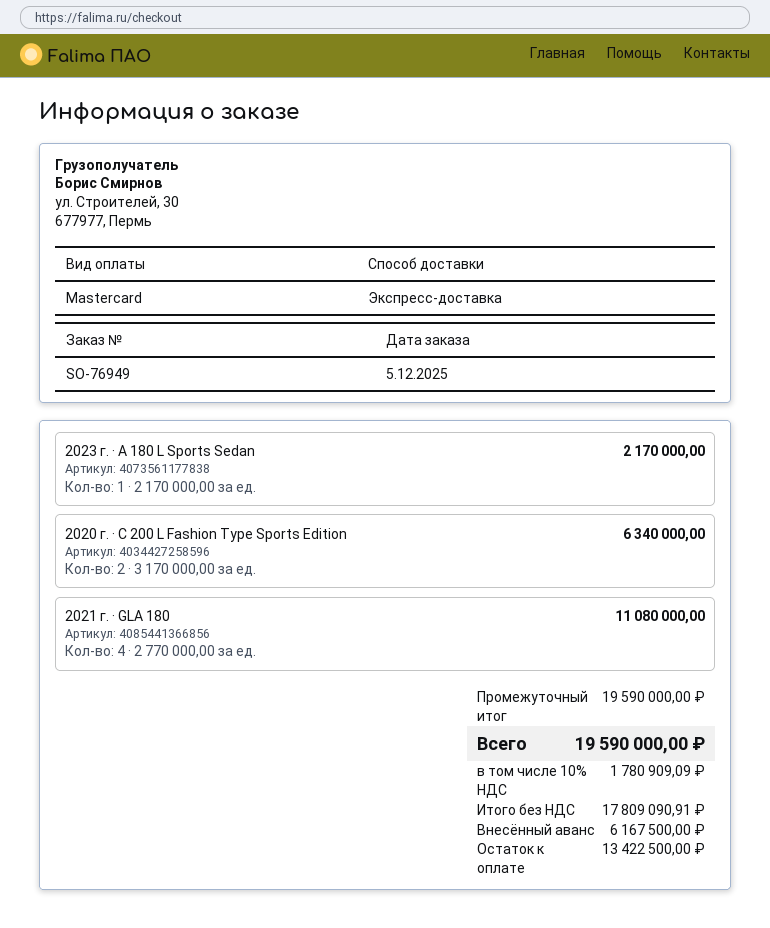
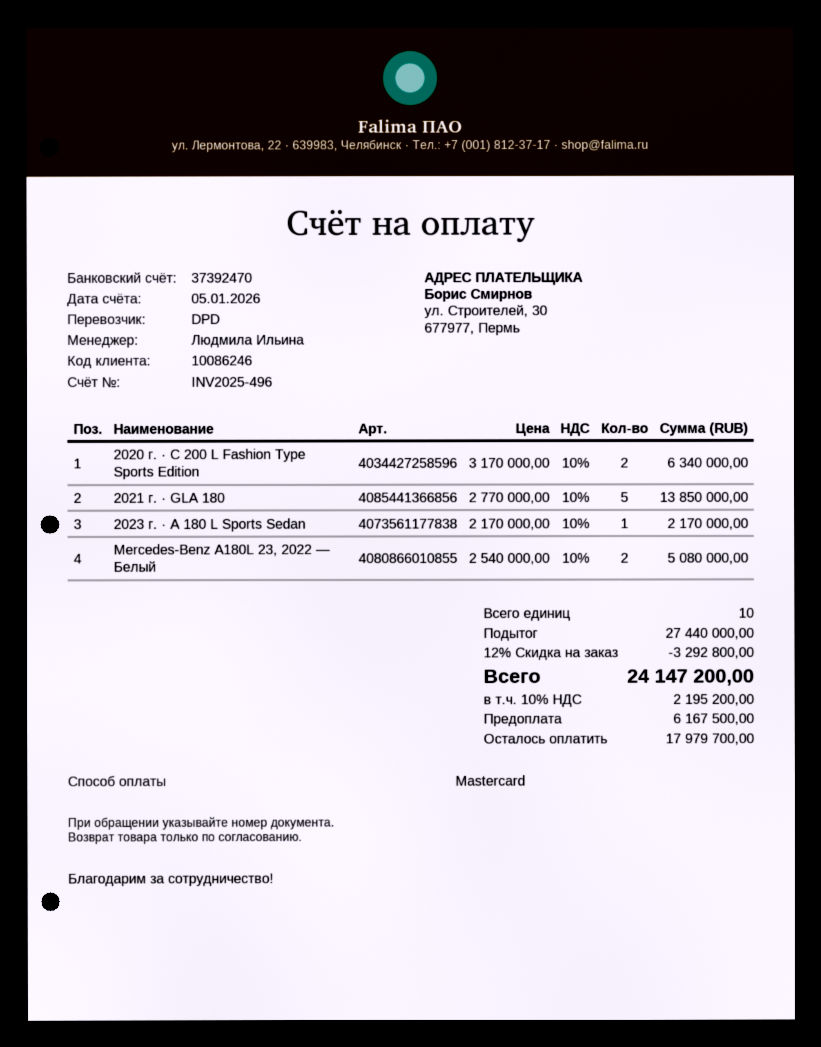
shipping method: express -> DPD
2021 г. · GLA 180: 4 x 2770000.00 = 11080000.00 -> 5 x 2770000.00 = 13850000.00
Mercedes-Benz A180L 23, 2022 — Белый: none -> 2 x 2540000.00 = 5080000.00
subtotal: 19590000.00 -> 27440000.00
discount: none -> 12% = 3292800.00
tax: 10% = 1780909.09 -> 10% = 2195200.00
total: 19590000.00 -> 24147200.00
balance: 13422500.00 -> 17979700.00

